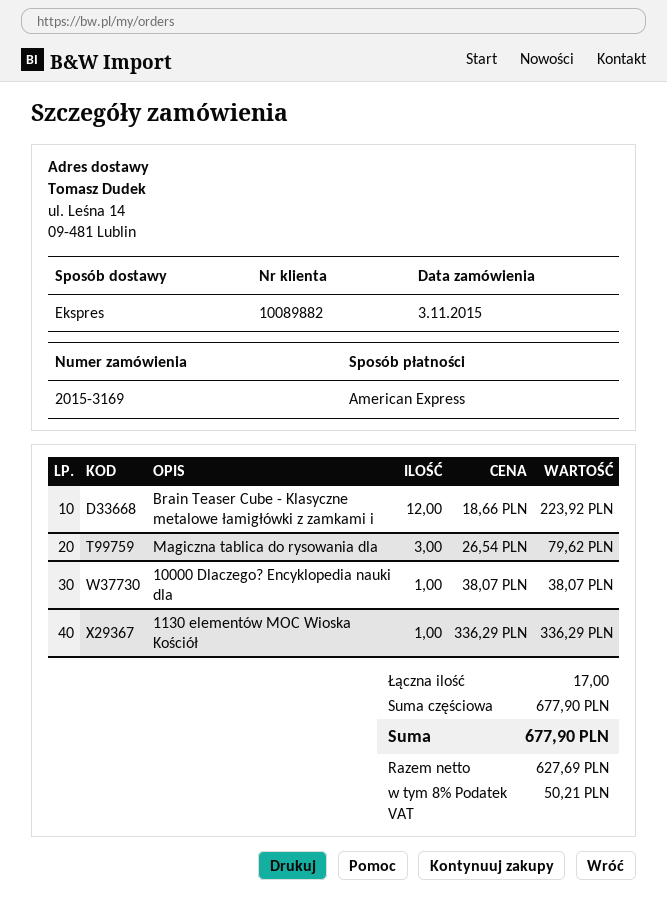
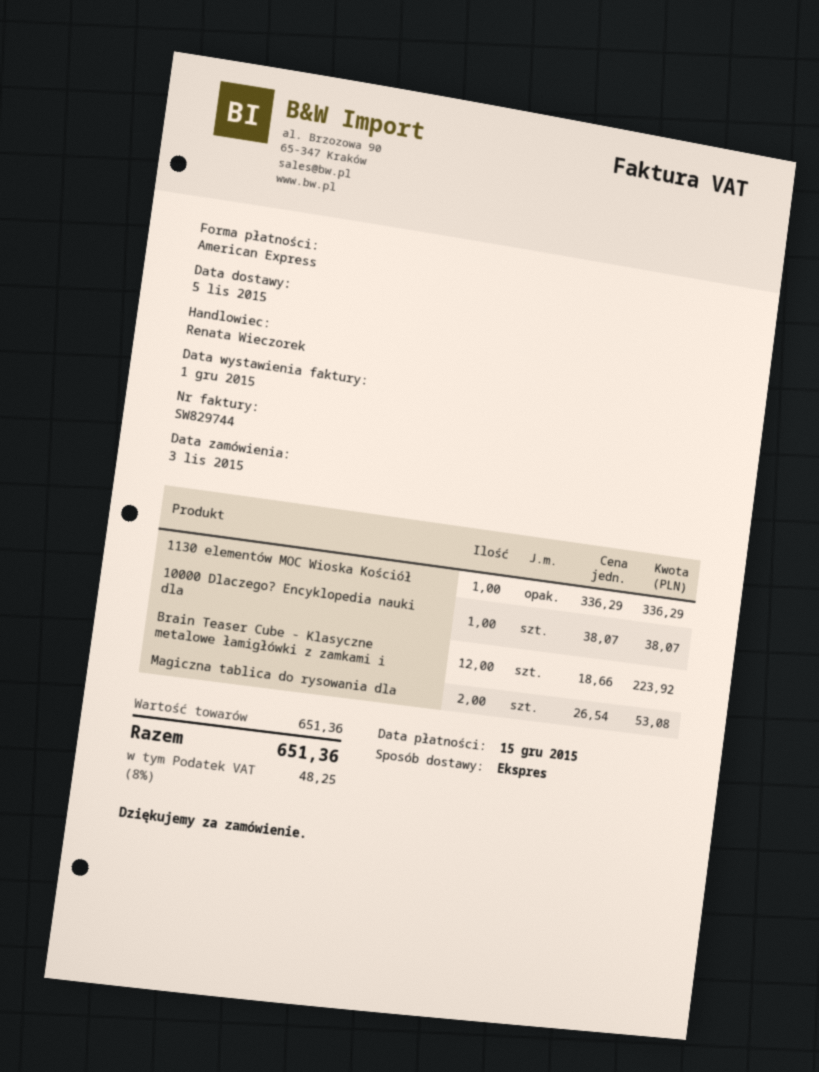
Magiczna tablica do rysowania dla: 3 x 26.54 = 79.62 -> 2 x 26.54 = 53.08
subtotal: 677.90 -> 651.36
tax: 8% = 50.21 -> 8% = 48.25
total: 677.90 -> 651.36

